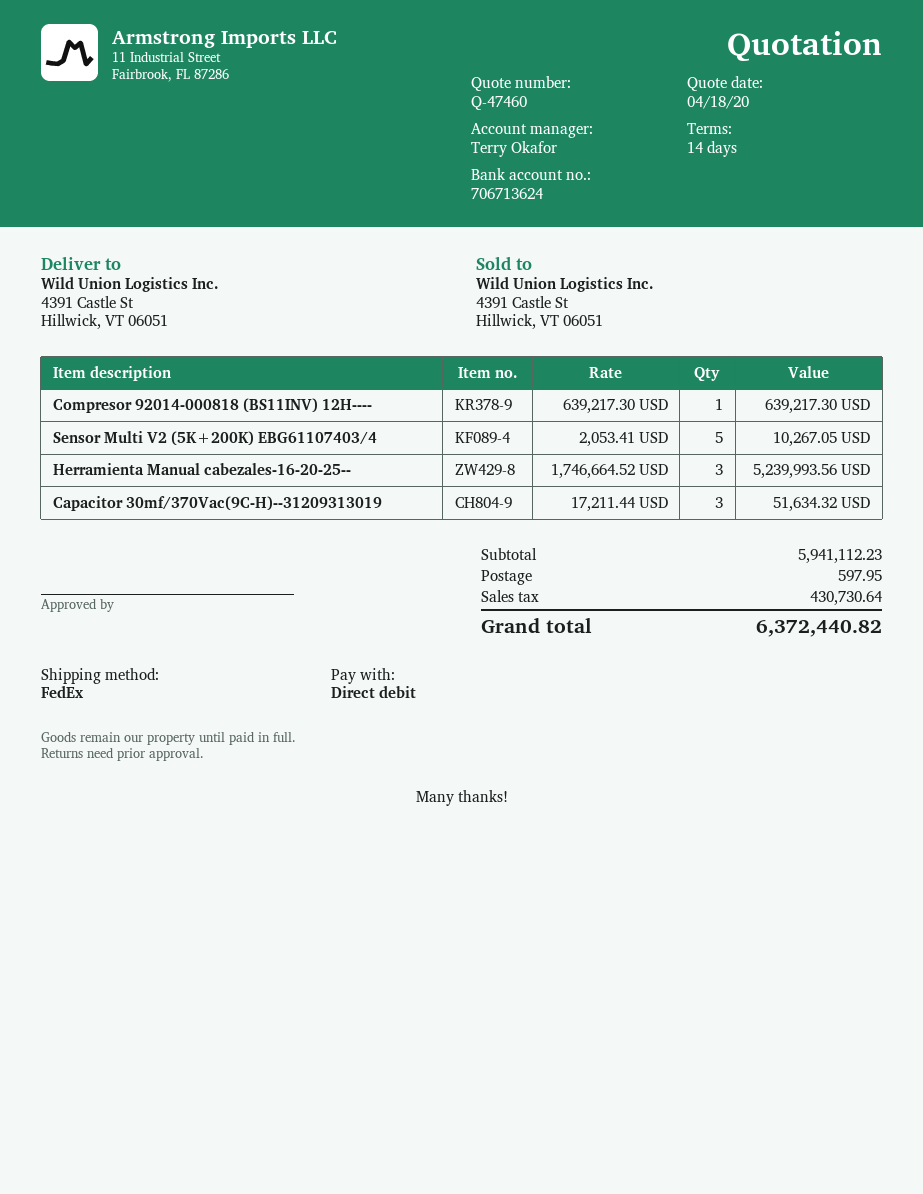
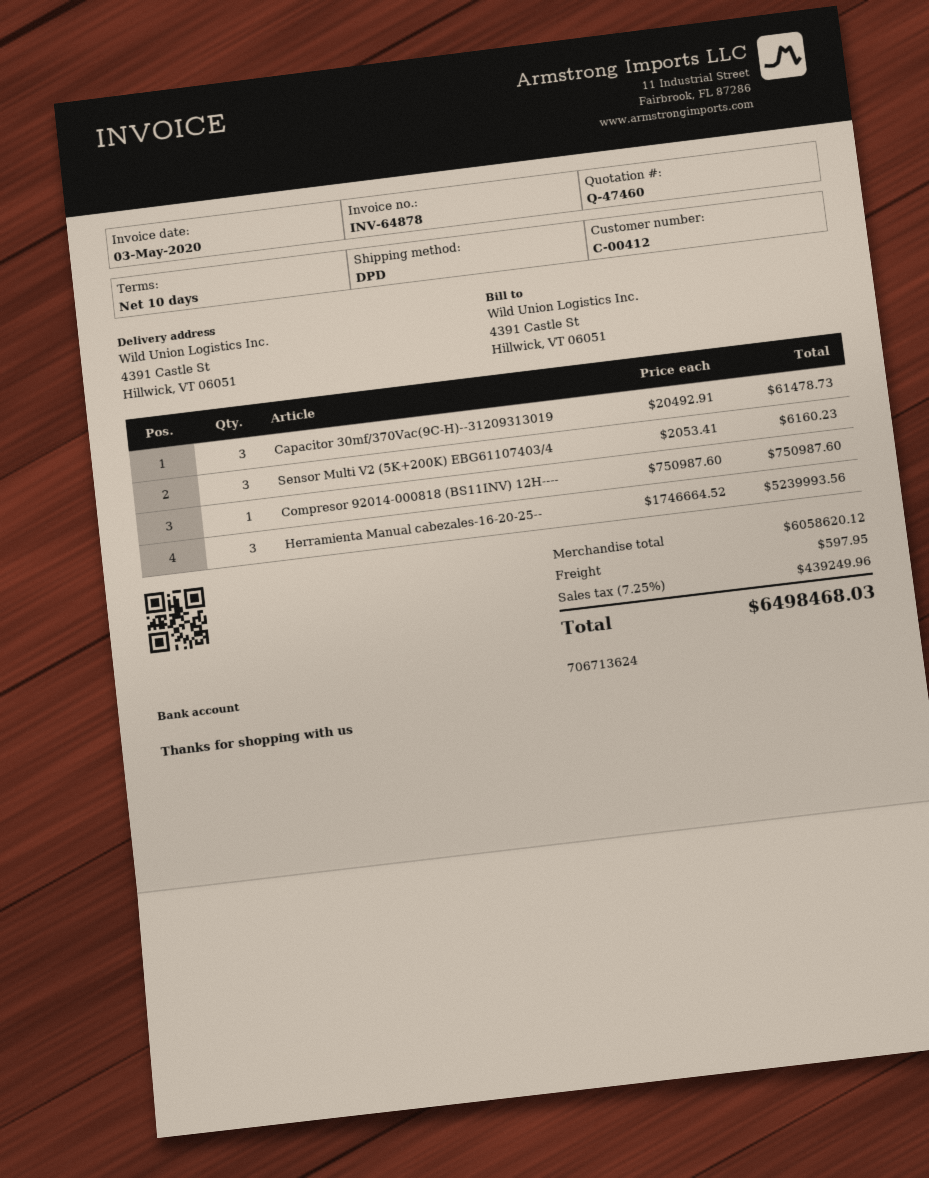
payment terms: 14 days -> 10 days
shipping method: FedEx -> DPD
Compresor 92014-000818 (BS11INV) 12H----: 1 x 639217.30 = 639217.30 -> 1 x 750987.60 = 750987.60
Sensor Multi V2 (5K+200K) EBG61107403/4: 5 x 2053.41 = 10267.05 -> 3 x 2053.41 = 6160.23
Capacitor 30mf/370Vac(9C-H)--31209313019: 3 x 17211.44 = 51634.32 -> 3 x 20492.91 = 61478.73
subtotal: 5941112.23 -> 6058620.12
tax: 430730.64 -> 439249.96
total: 6372440.82 -> 6498468.03

